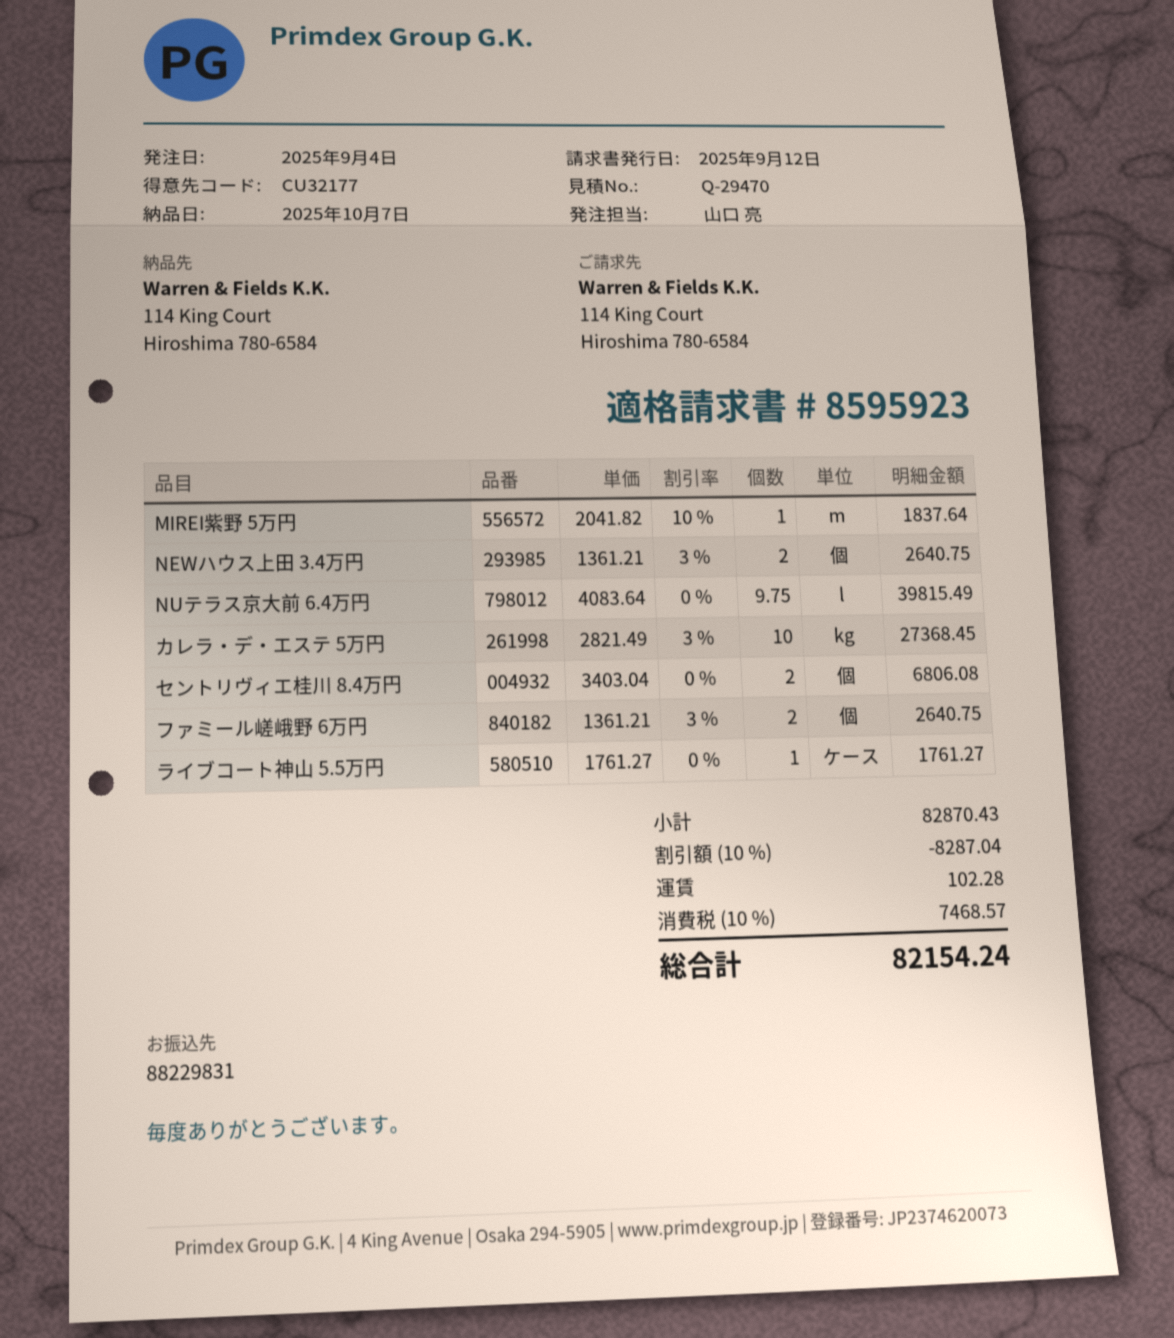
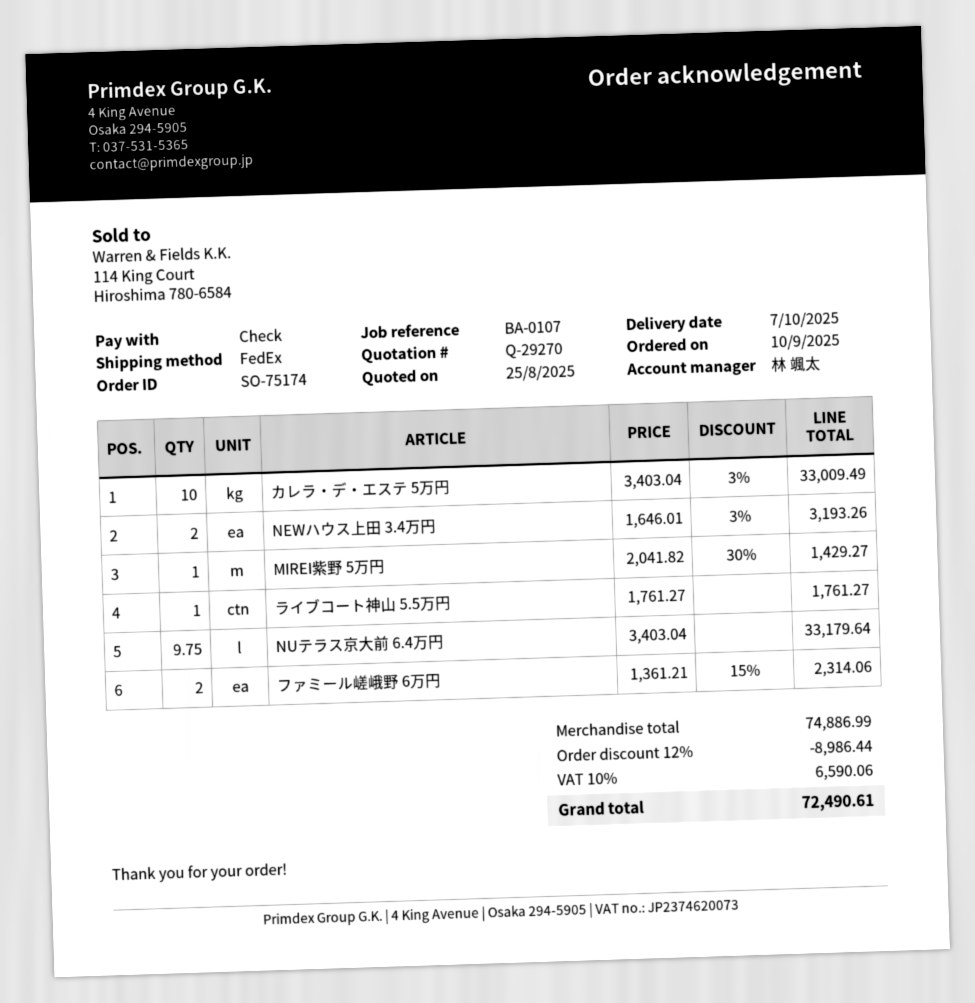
quote number: Q-29470 -> Q-29270
order date: 2025-09-04 -> 2025-09-10
MIREI紫野 5万円: 1 x 2041.82 - 10% = 1837.64 -> 1 x 2041.82 - 30% = 1429.27
NEWハウス上田 3.4万円: 2 x 1361.21 - 3% = 2640.75 -> 2 x 1646.01 - 3% = 3193.26
NUテラス京大前 6.4万円: 9.75 x 4083.64 = 39815.49 -> 9.75 x 3403.04 = 33179.64
カレラ・デ・エステ 5万円: 10 x 2821.49 - 3% = 27368.45 -> 10 x 3403.04 - 3% = 33009.49
セントリヴィエ桂川 8.4万円: 2 x 3403.04 = 6806.08 -> none
ファミール嵯峨野 6万円: 2 x 1361.21 - 3% = 2640.75 -> 2 x 1361.21 - 15% = 2314.06
subtotal: 82870.43 -> 74886.99
discount: 10% = 8287.04 -> 12% = 8986.44
shipping: 102.28 -> none
tax: 10% = 7468.57 -> 10% = 6590.06
total: 82154.24 -> 72490.61

